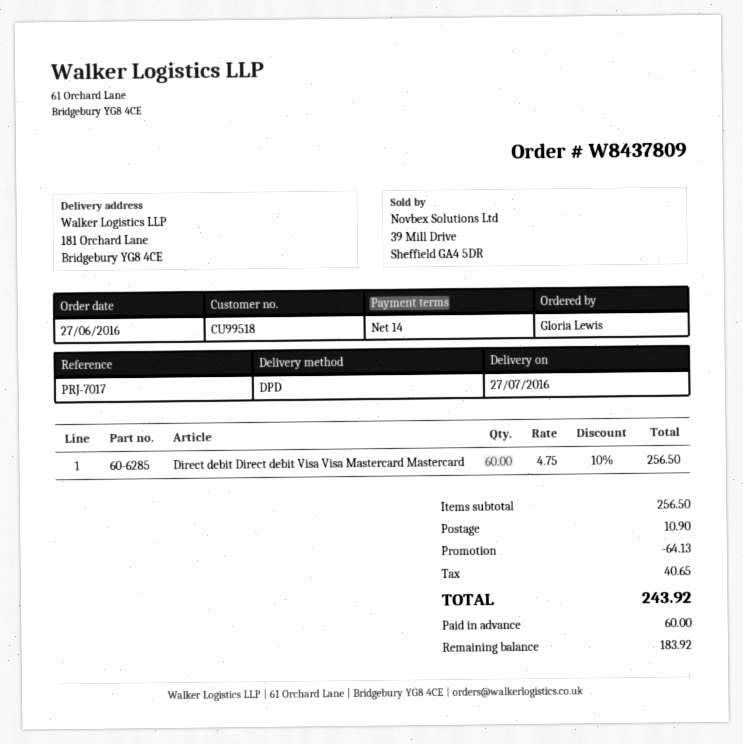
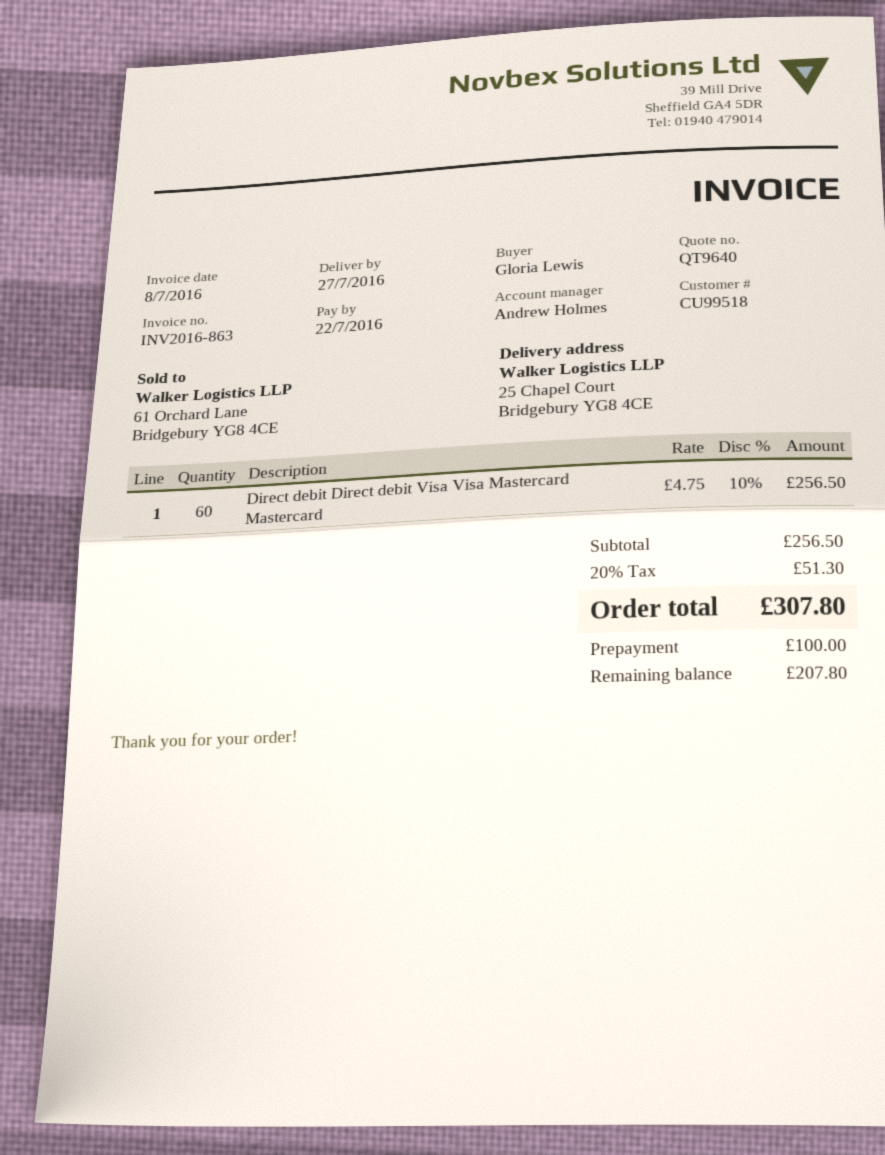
ship to: 181 Orchard Lane, Bridgebury YG8 4CE -> 25 Chapel Court, Bridgebury YG8 4CE
discount: 64.13 -> none
shipping: 10.90 -> none
tax: 40.65 -> 51.30
total: 243.92 -> 307.80
deposit: 60.00 -> 100.00
balance: 183.92 -> 207.80

